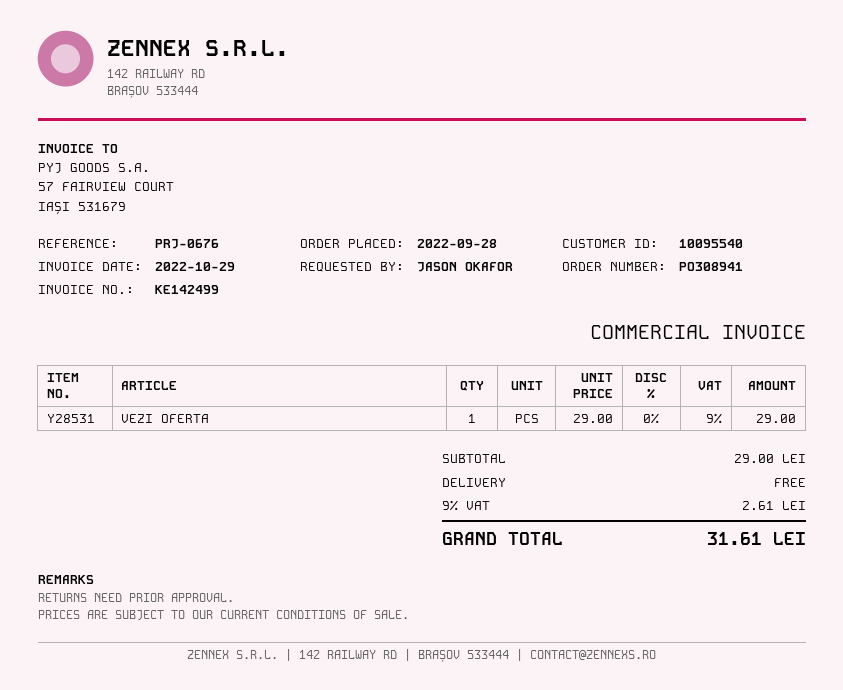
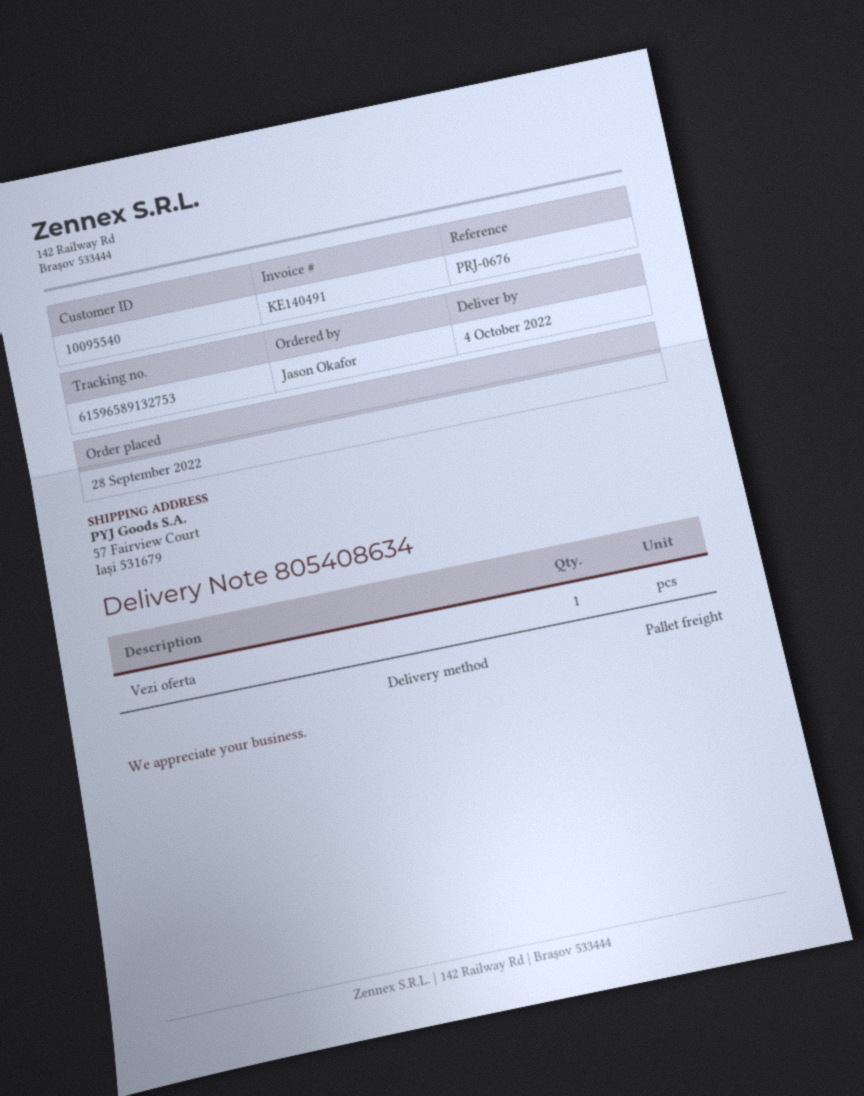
invoice number: KE142499 -> KE140491

